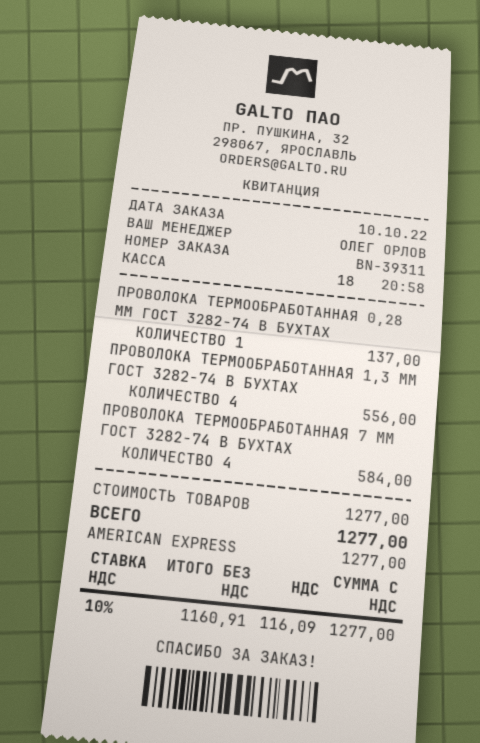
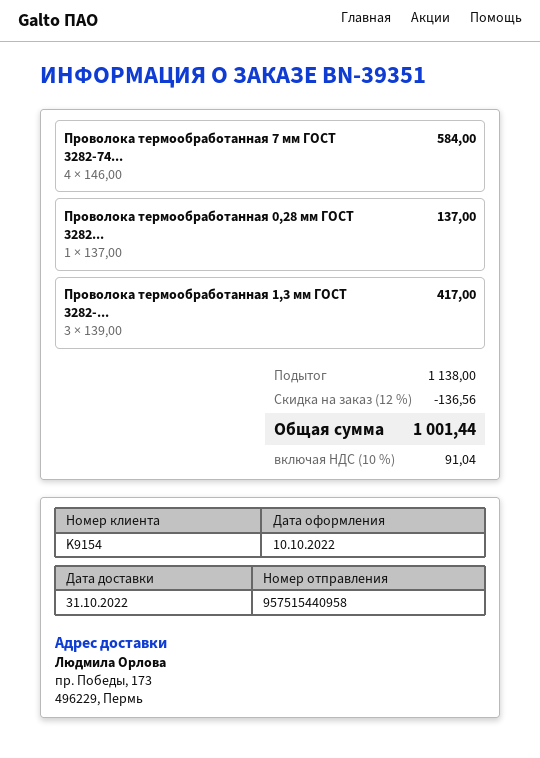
order number: BN-39311 -> BN-39351
ПРОВОЛОКА ТЕРМООБРАБОТАННАЯ 1,3 ММ ГОСТ 3282-74 В БУХТАХ: 4 for 556.00 -> 3 for 417.00
subtotal: 1277.00 -> 1138.00
discount: none -> 12% = 136.56
tax: 10% = 116.09 -> 10% = 91.04
total: 1277.00 -> 1001.44

